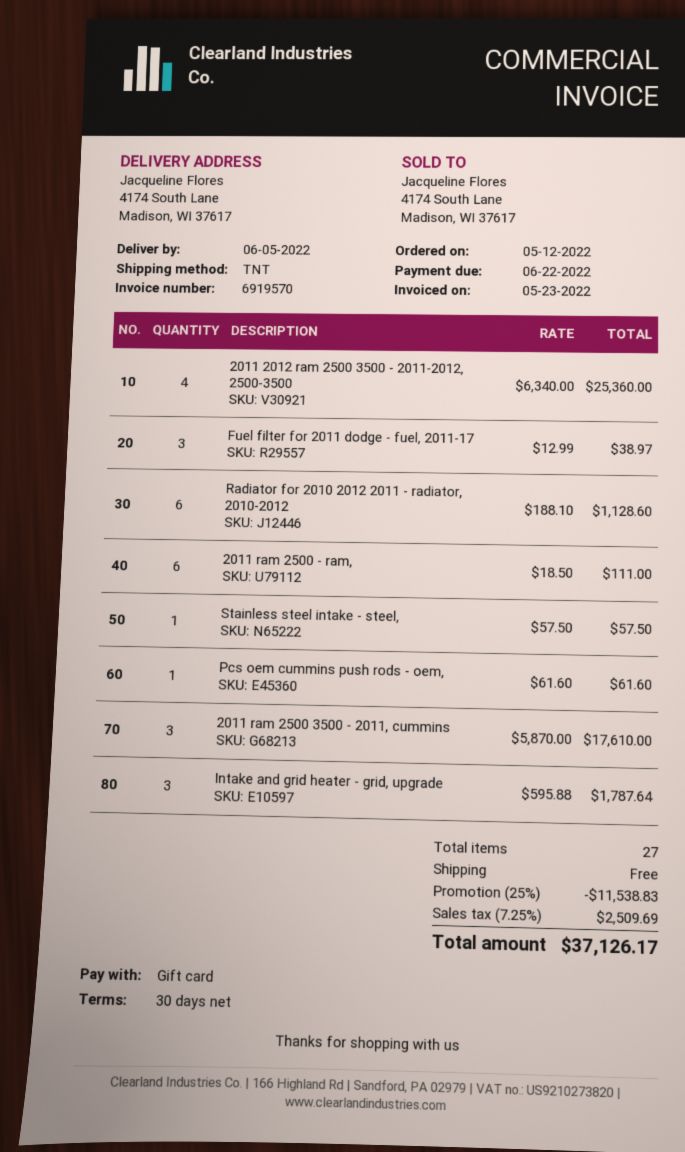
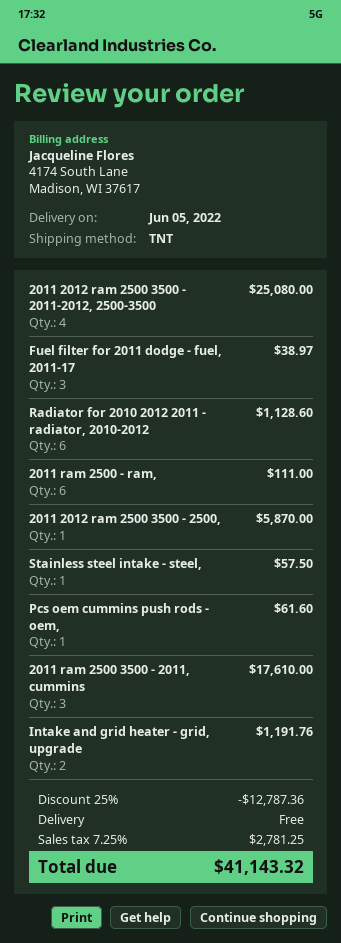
2011 2012 ram 2500 3500 - 2011-2012, 2500-3500: 4 for 25360.00 -> 4 for 25080.00
Intake and grid heater - grid, upgrade: 3 for 1787.64 -> 2 for 1191.76
2011 2012 ram 2500 3500 - 2500,: none -> 1 for 5870.00
discount: 25% = 11538.83 -> 25% = 12787.36
tax: 7.25% = 2509.69 -> 7.25% = 2781.25
total: 37126.17 -> 41143.32

